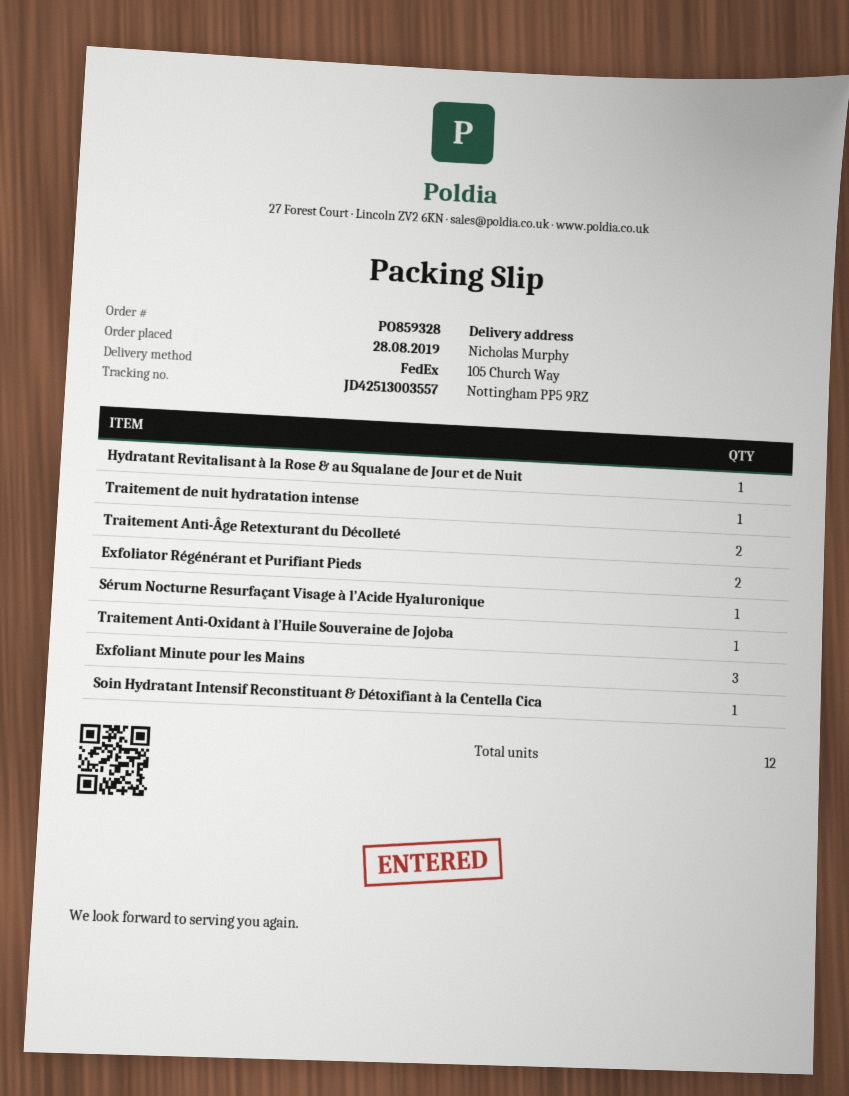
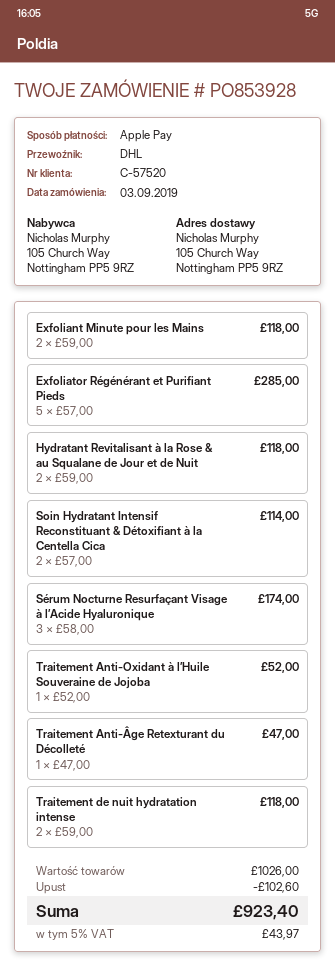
order number: PO859328 -> PO853928
order date: 2019-08-28 -> 2019-09-03
shipping method: FedEx -> DHL
Hydratant Revitalisant à la Rose & au Squalane de Jour et de Nuit: 1 -> 2
Traitement de nuit hydratation intense: 1 -> 2
Traitement Anti-Âge Retexturant du Décolleté: 2 -> 1
Exfoliator Régénérant et Purifiant Pieds: 2 -> 5
Sérum Nocturne Resurfaçant Visage à l’Acide Hyaluronique: 1 -> 3
Exfoliant Minute pour les Mains: 3 -> 2
Soin Hydratant Intensif Reconstituant & Détoxifiant à la Centella Cica: 1 -> 2

